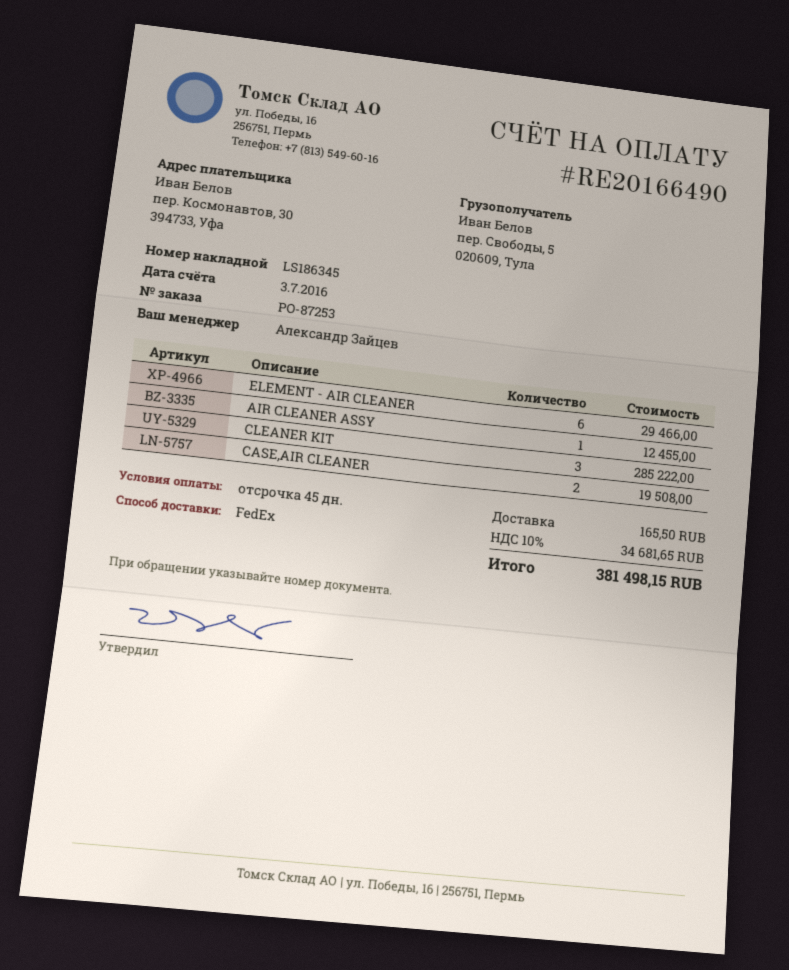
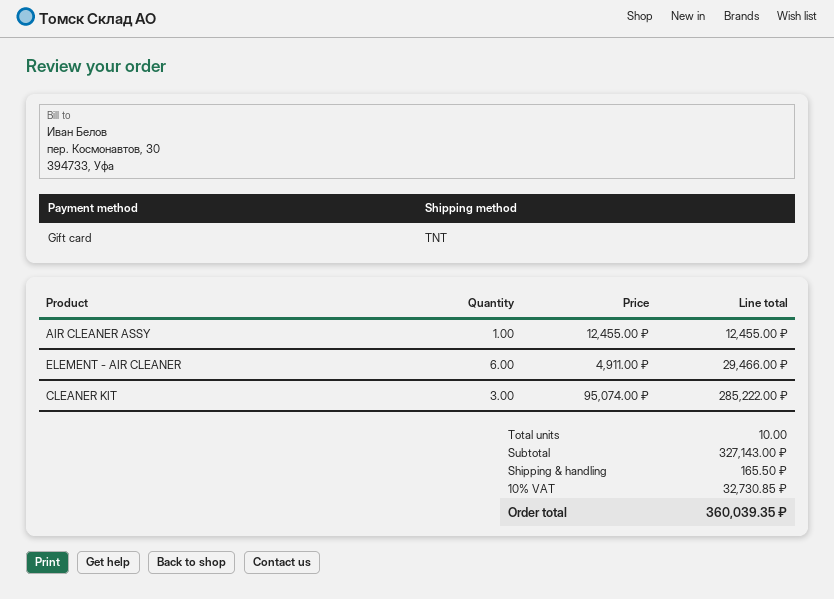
shipping method: FedEx -> TNT
CASE,AIR CLEANER: 2 for 19508.00 -> none
tax: 10% = 34681.65 -> 10% = 32730.85
total: 381498.15 -> 360039.35

